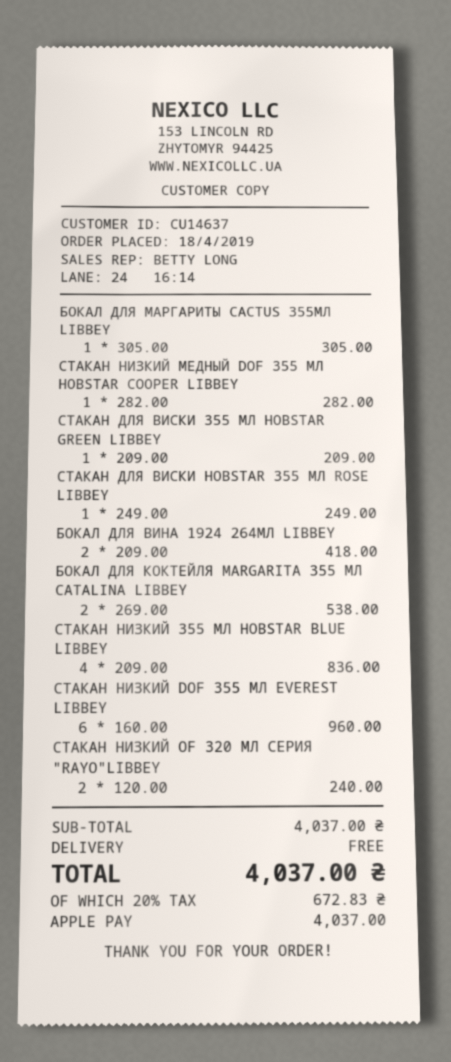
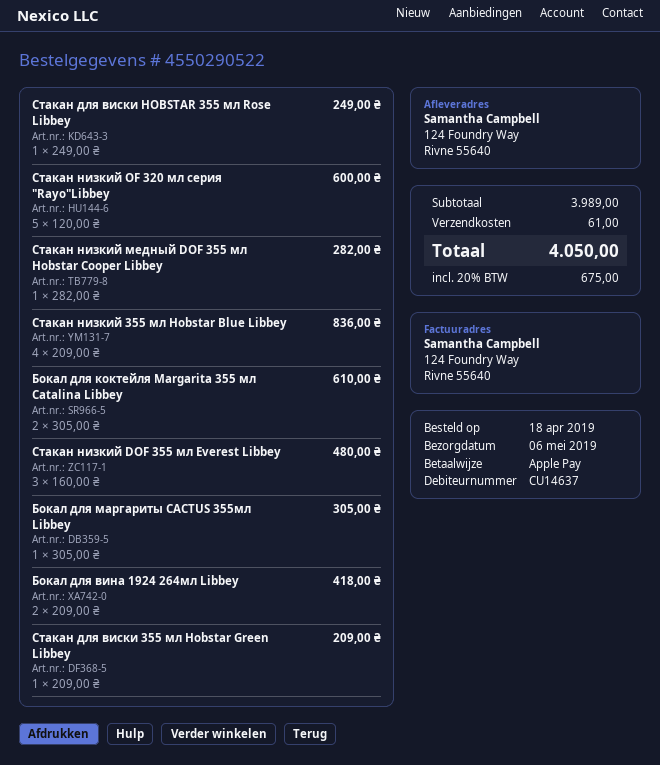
БОКАЛ ДЛЯ КОКТЕЙЛЯ MARGARITA 355 МЛ CATALINA LIBBEY: 2 x 269.00 = 538.00 -> 2 x 305.00 = 610.00
СТАКАН НИЗКИЙ DOF 355 МЛ EVEREST LIBBEY: 6 x 160.00 = 960.00 -> 3 x 160.00 = 480.00
СТАКАН НИЗКИЙ OF 320 МЛ СЕРИЯ "RAYO"LIBBEY: 2 x 120.00 = 240.00 -> 5 x 120.00 = 600.00
subtotal: 4037.00 -> 3989.00
shipping: 0.00 -> 61.00
tax: 20% = 672.83 -> 20% = 675.00
total: 4037.00 -> 4050.00

